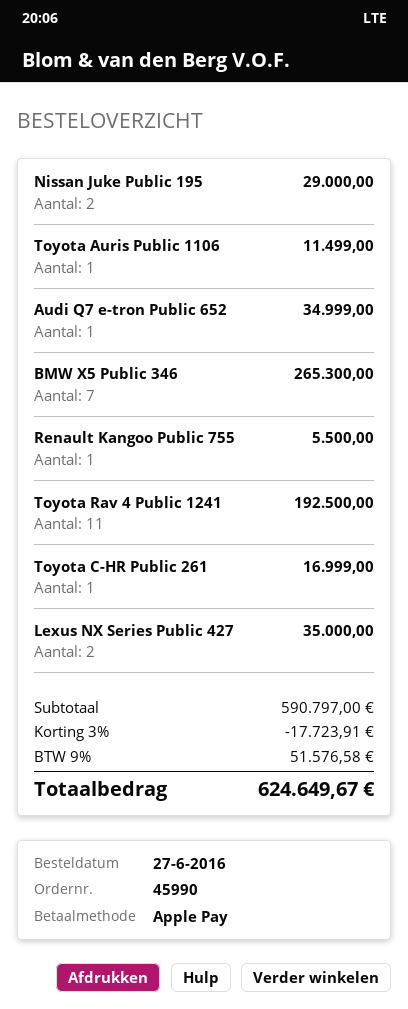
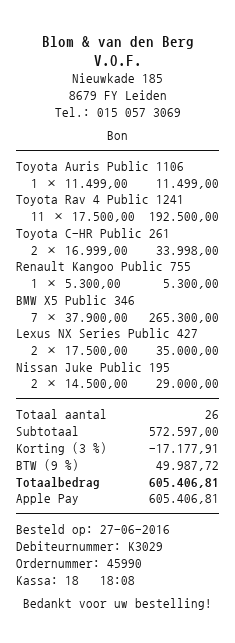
Audi Q7 e-tron Public 652: 1 for 34999.00 -> none
Renault Kangoo Public 755: 1 for 5500.00 -> 1 for 5300.00
Toyota C-HR Public 261: 1 for 16999.00 -> 2 for 33998.00
subtotal: 590797.00 -> 572597.00
discount: 3% = 17723.91 -> 3% = 17177.91
tax: 9% = 51576.58 -> 9% = 49987.72
total: 624649.67 -> 605406.81

